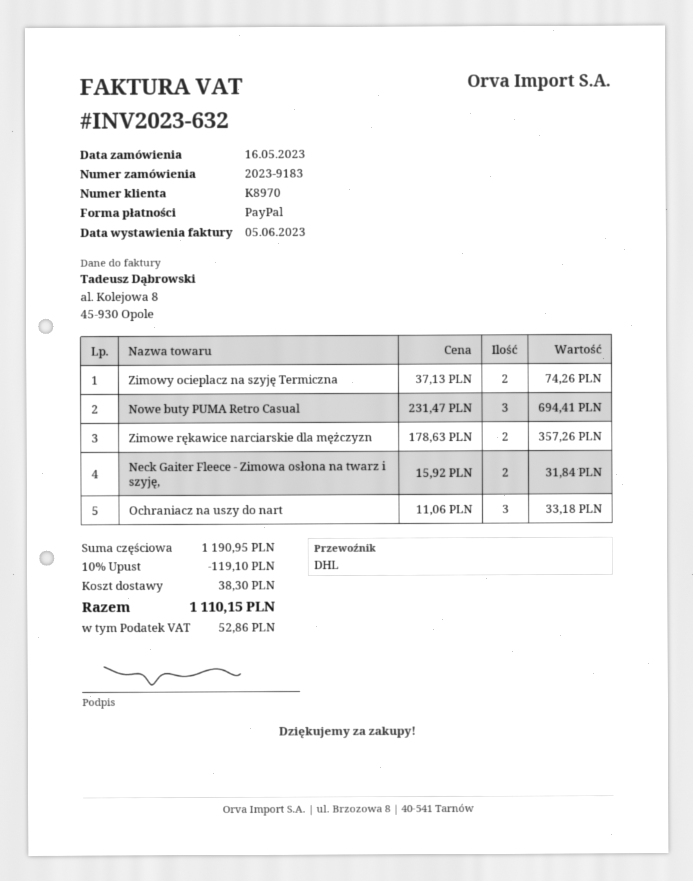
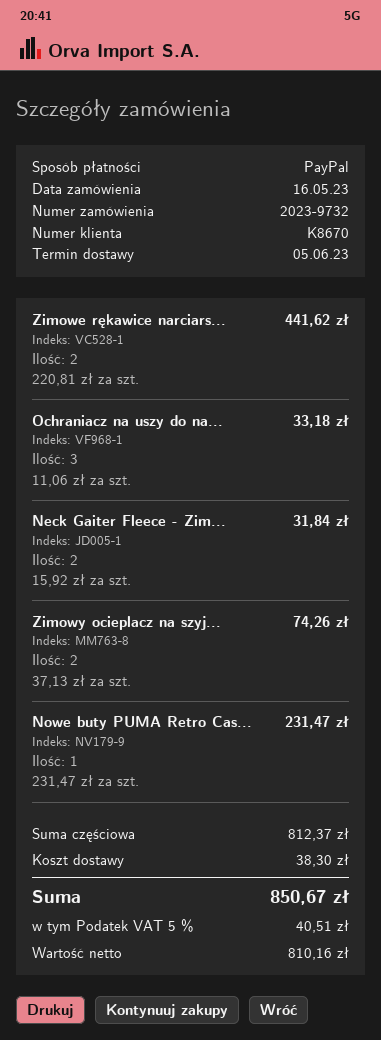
order number: 2023-9183 -> 2023-9732
customer number: K8970 -> K8670
Nowe buty PUMA Retro Casual: 3 x 231.47 = 694.41 -> 1 x 231.47 = 231.47
Zimowe rękawice narciarskie dla mężczyzn: 2 x 178.63 = 357.26 -> 2 x 220.81 = 441.62
subtotal: 1190.95 -> 812.37
discount: 10% = 119.10 -> none
tax: 52.86 -> 40.51
total: 1110.15 -> 850.67

